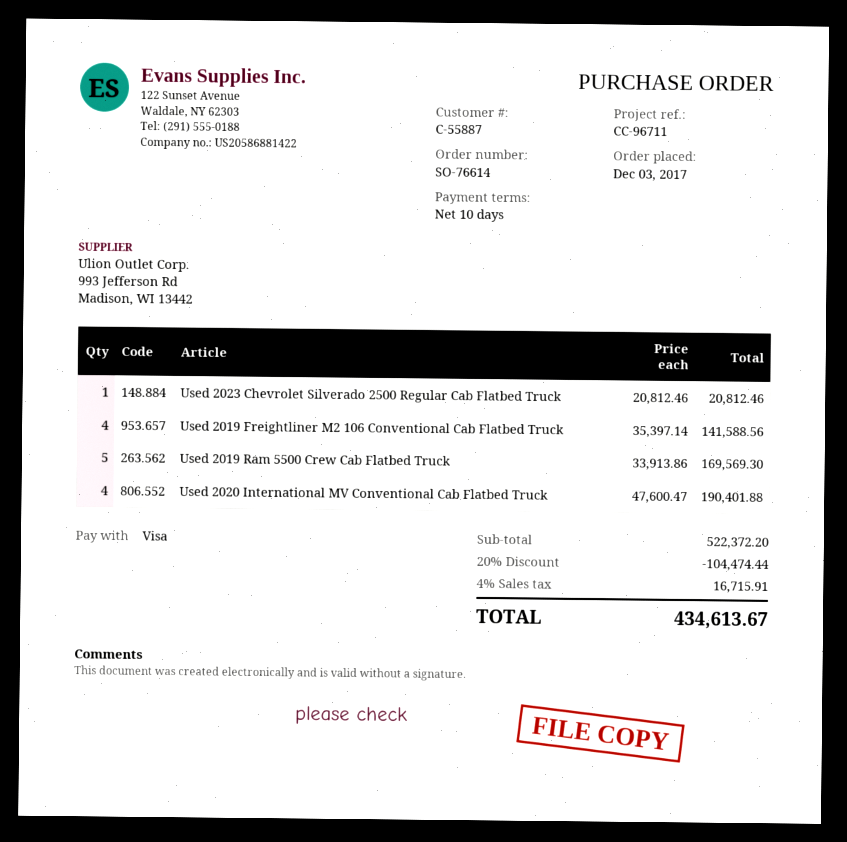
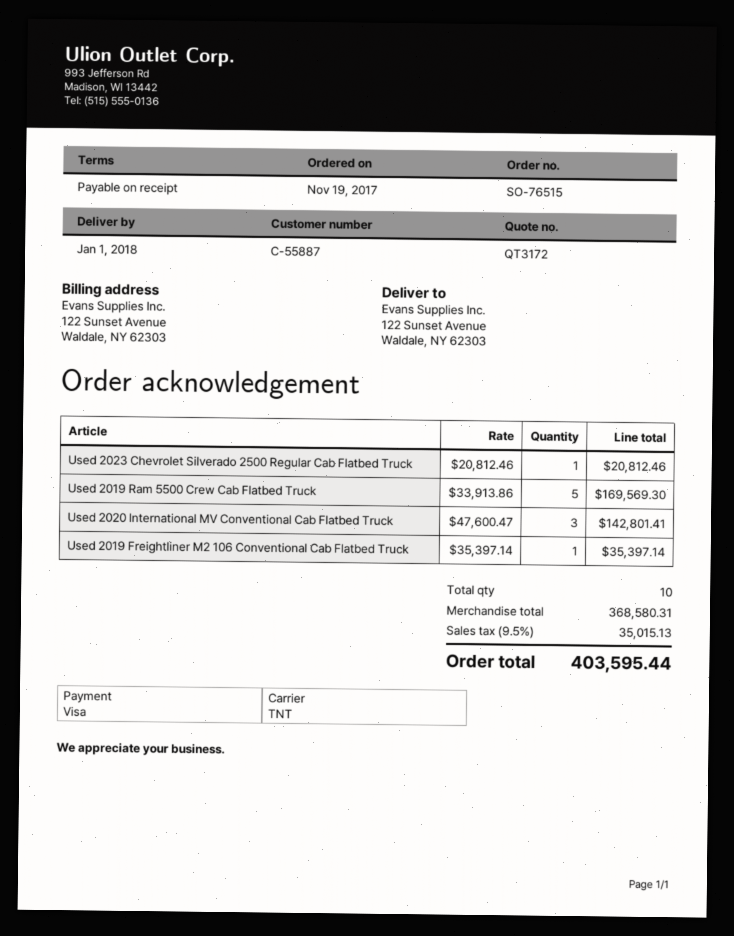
order number: SO-76614 -> SO-76515
order date: 2017-12-03 -> 2017-11-19
payment terms: 10 days -> on receipt
Used 2019 Freightliner M2 106 Conventional Cab Flatbed Truck: 4 x 35397.14 = 141588.56 -> 1 x 35397.14 = 35397.14
Used 2020 International MV Conventional Cab Flatbed Truck: 4 x 47600.47 = 190401.88 -> 3 x 47600.47 = 142801.41
subtotal: 522372.20 -> 368580.31
discount: 20% = 104474.44 -> none
tax: 4% = 16715.91 -> 9.5% = 35015.13
total: 434613.67 -> 403595.44

